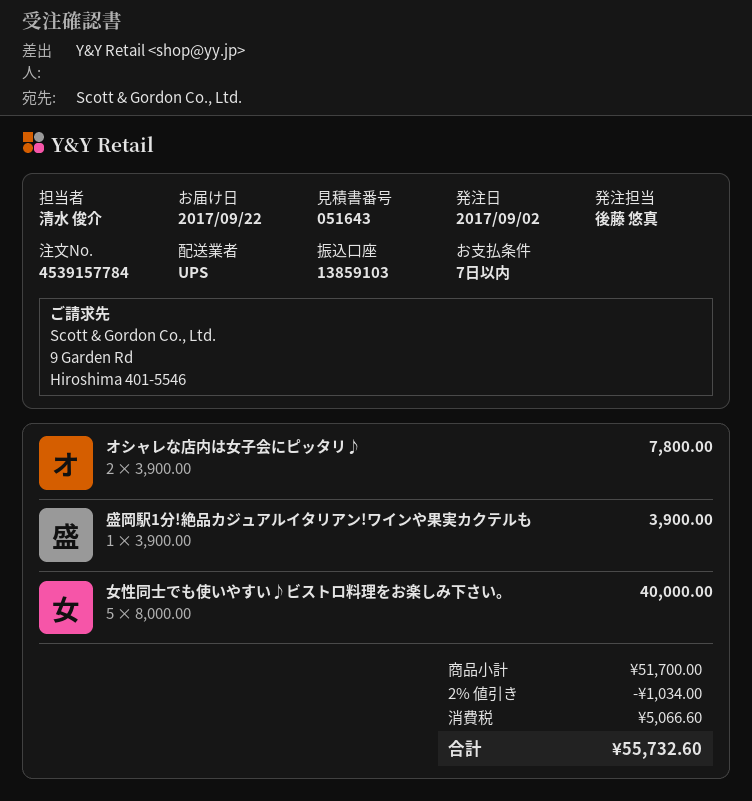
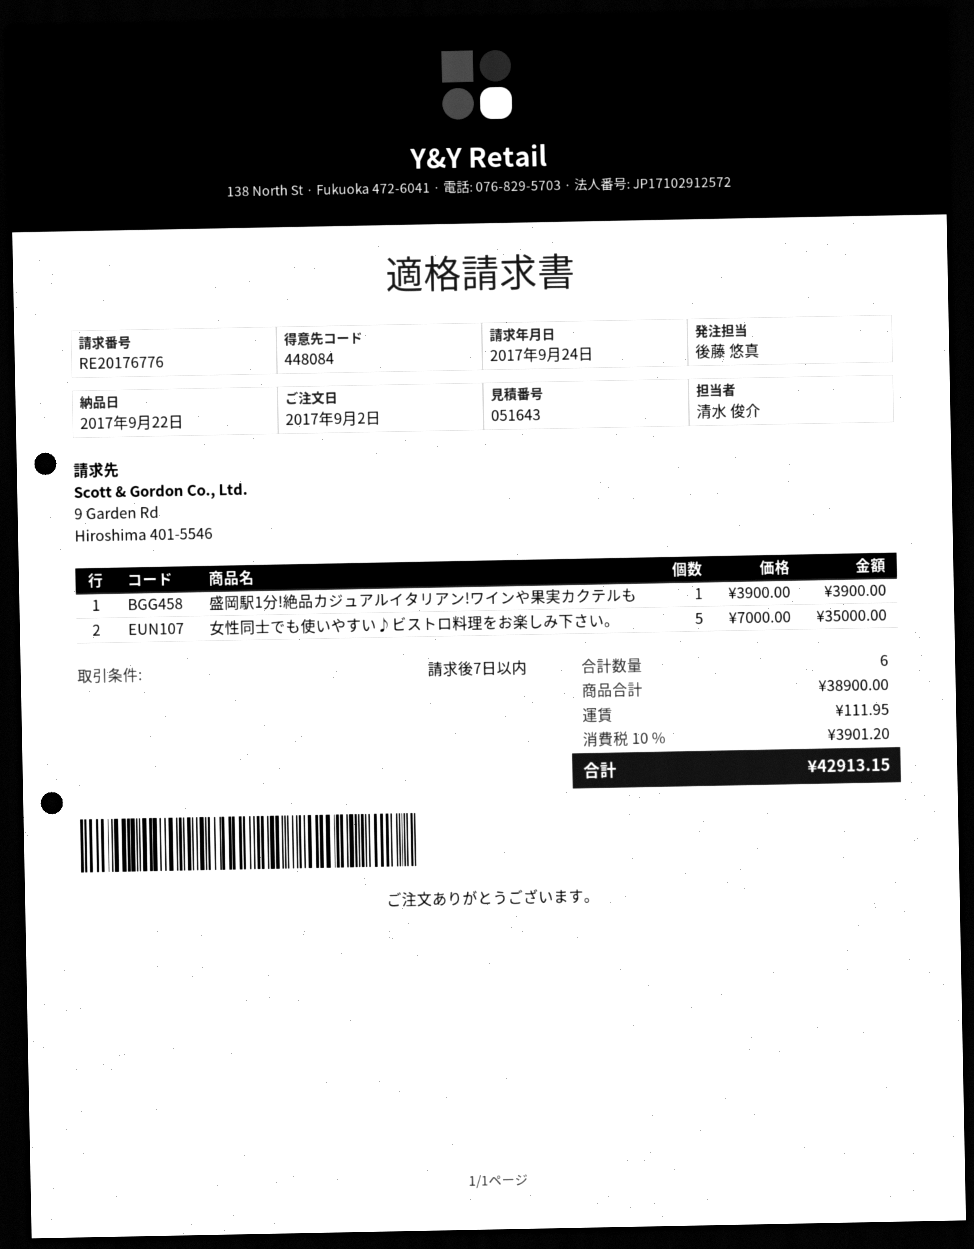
オシャレな店内は女子会にピッタリ♪: 2 x 3900.00 = 7800.00 -> none
女性同士でも使いやすい♪ビストロ料理をお楽しみ下さい。: 5 x 8000.00 = 40000.00 -> 5 x 7000.00 = 35000.00
subtotal: 51700.00 -> 38900.00
discount: 2% = 1034.00 -> none
shipping: none -> 111.95
tax: 5066.60 -> 3901.20
total: 55732.60 -> 42913.15

